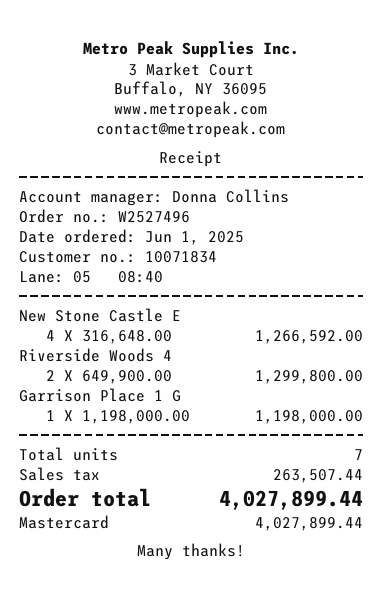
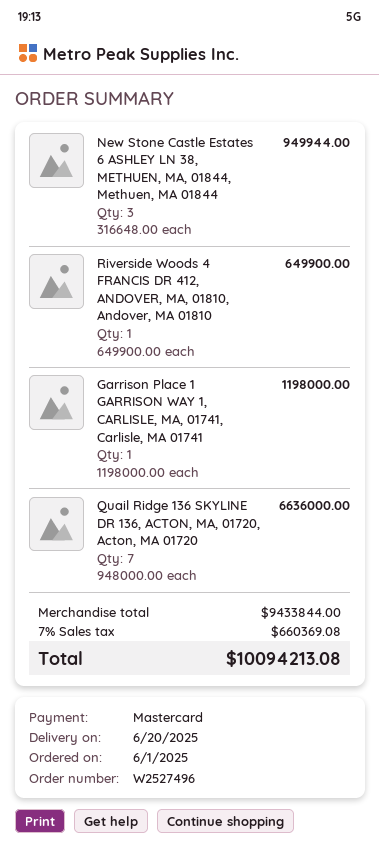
New Stone Castle E: 4 x 316648.00 = 1266592.00 -> 3 x 316648.00 = 949944.00
Riverside Woods 4: 2 x 649900.00 = 1299800.00 -> 1 x 649900.00 = 649900.00
Quail Ridge 136 SKYLINE DR 136, ACTON, MA, 01720, Acton, MA 01720: none -> 7 x 948000.00 = 6636000.00
tax: 263507.44 -> 660369.08
total: 4027899.44 -> 10094213.08

